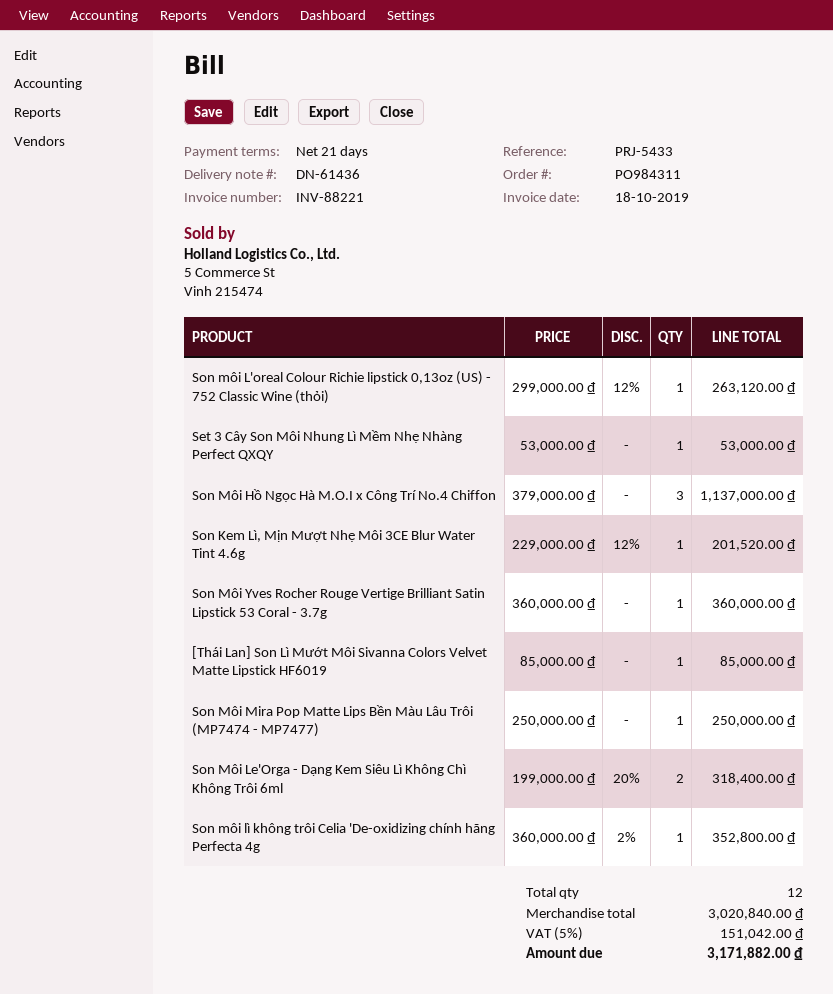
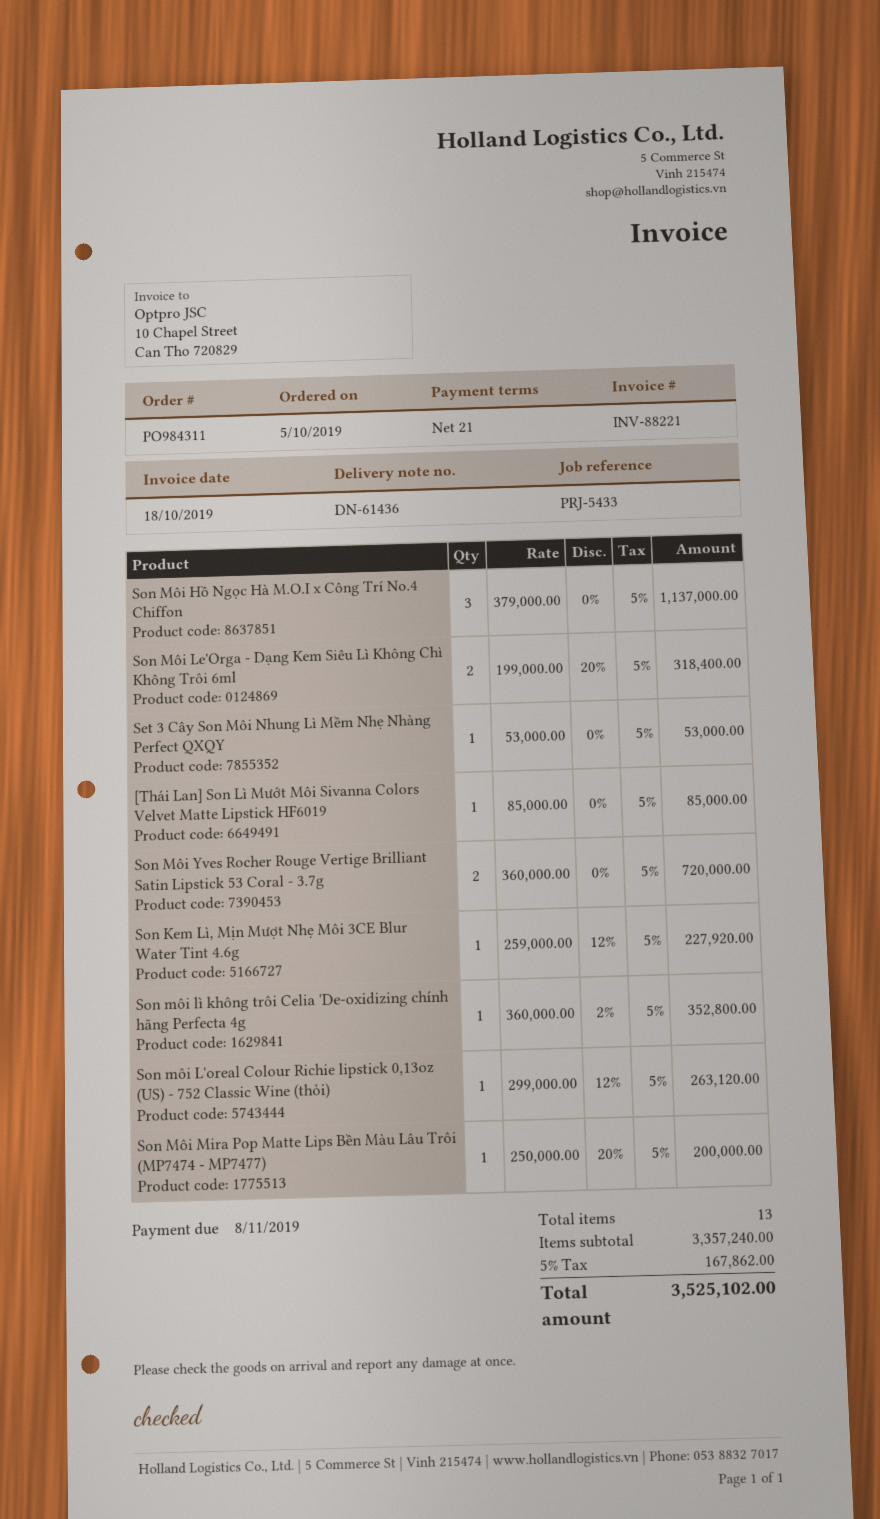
Son Kem Lì, Mịn Mượt Nhẹ Môi 3CE Blur Water Tint 4.6g: 1 x 229000.00 - 12% = 201520.00 -> 1 x 259000.00 - 12% = 227920.00
Son Môi Yves Rocher Rouge Vertige Brilliant Satin Lipstick 53 Coral - 3.7g: 1 x 360000.00 = 360000.00 -> 2 x 360000.00 = 720000.00
Son Môi Mira Pop Matte Lips Bền Màu Lâu Trôi (MP7474 - MP7477): 1 x 250000.00 = 250000.00 -> 1 x 250000.00 - 20% = 200000.00
total quantity: 12 -> 13
subtotal: 3020840.00 -> 3357240.00
tax: 5% = 151042.00 -> 5% = 167862.00
total: 3171882.00 -> 3525102.00

